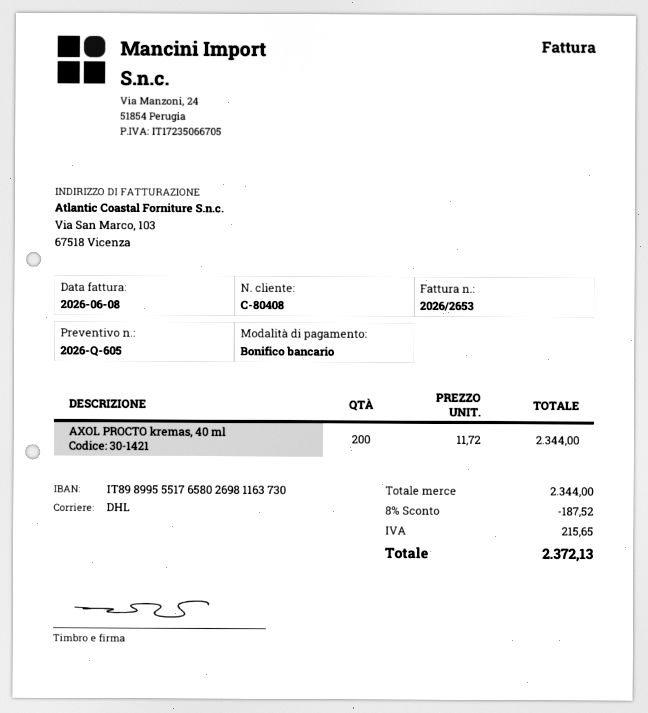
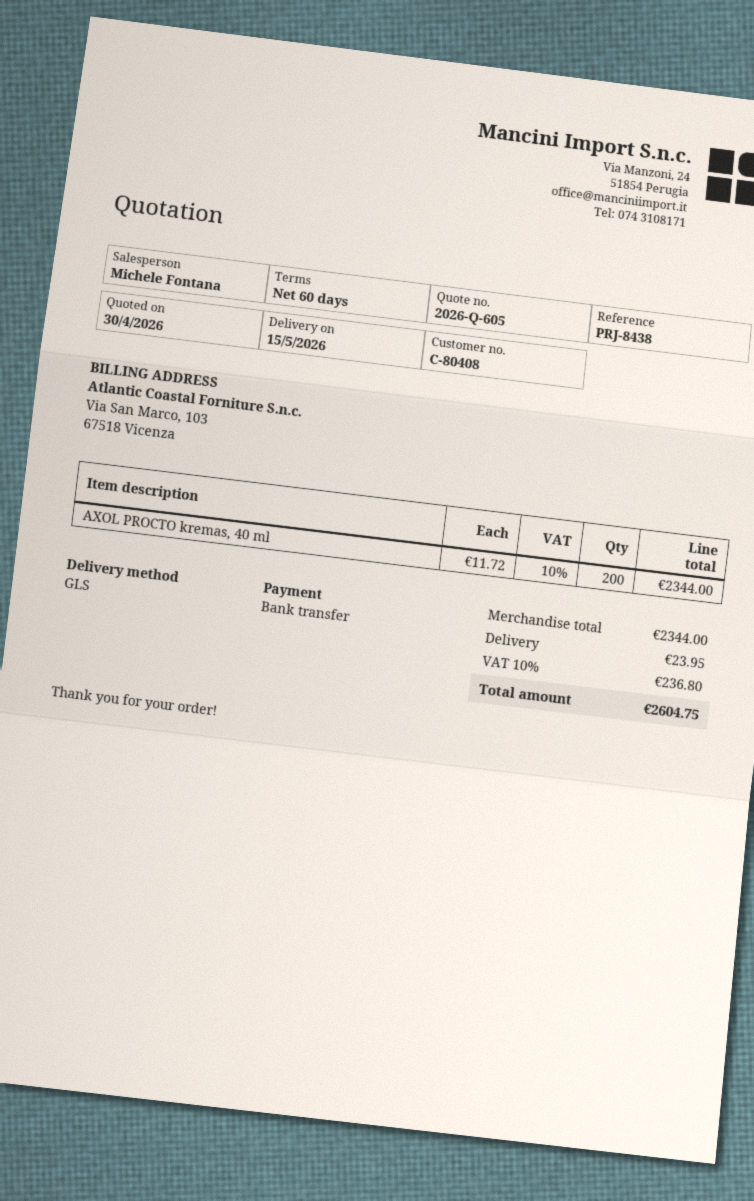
shipping method: DHL -> GLS
discount: 8% = 187.52 -> none
shipping: none -> 23.95
tax: 215.65 -> 236.80
total: 2372.13 -> 2604.75

